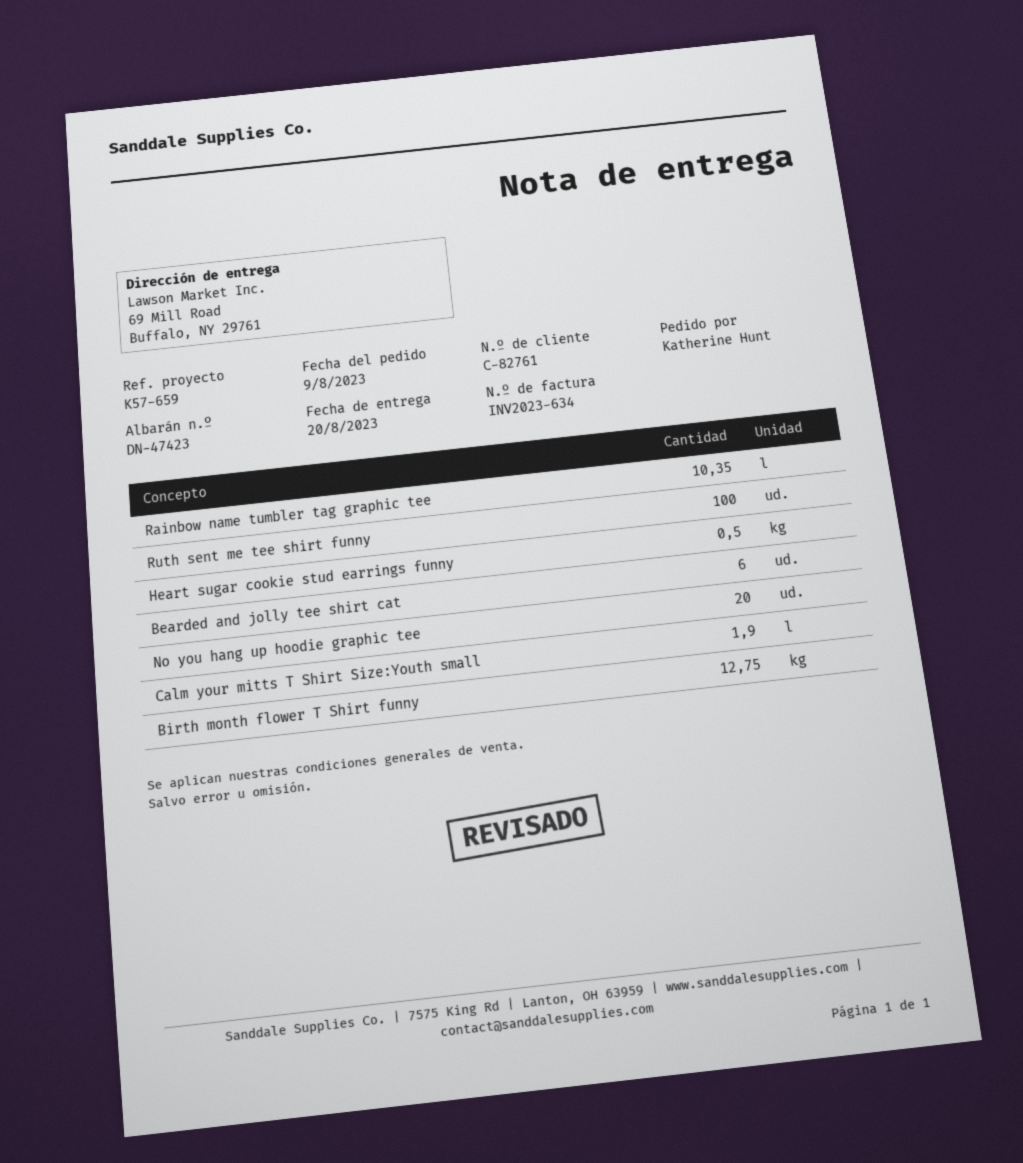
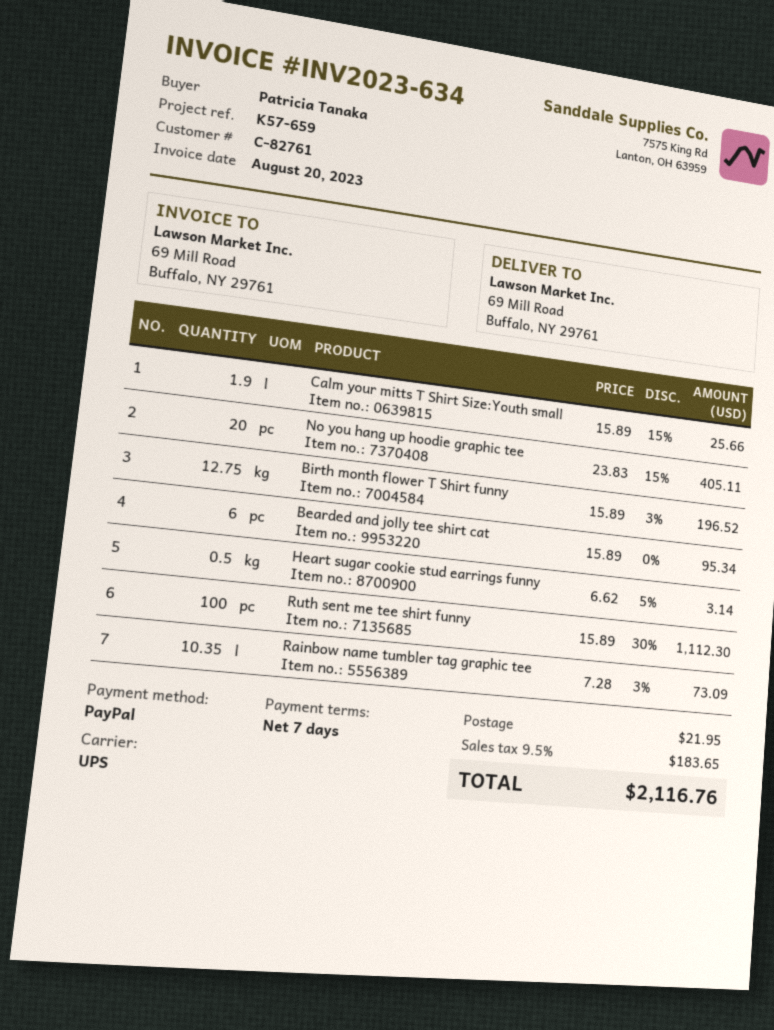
ordered by: Katherine Hunt -> Patricia Tanaka

